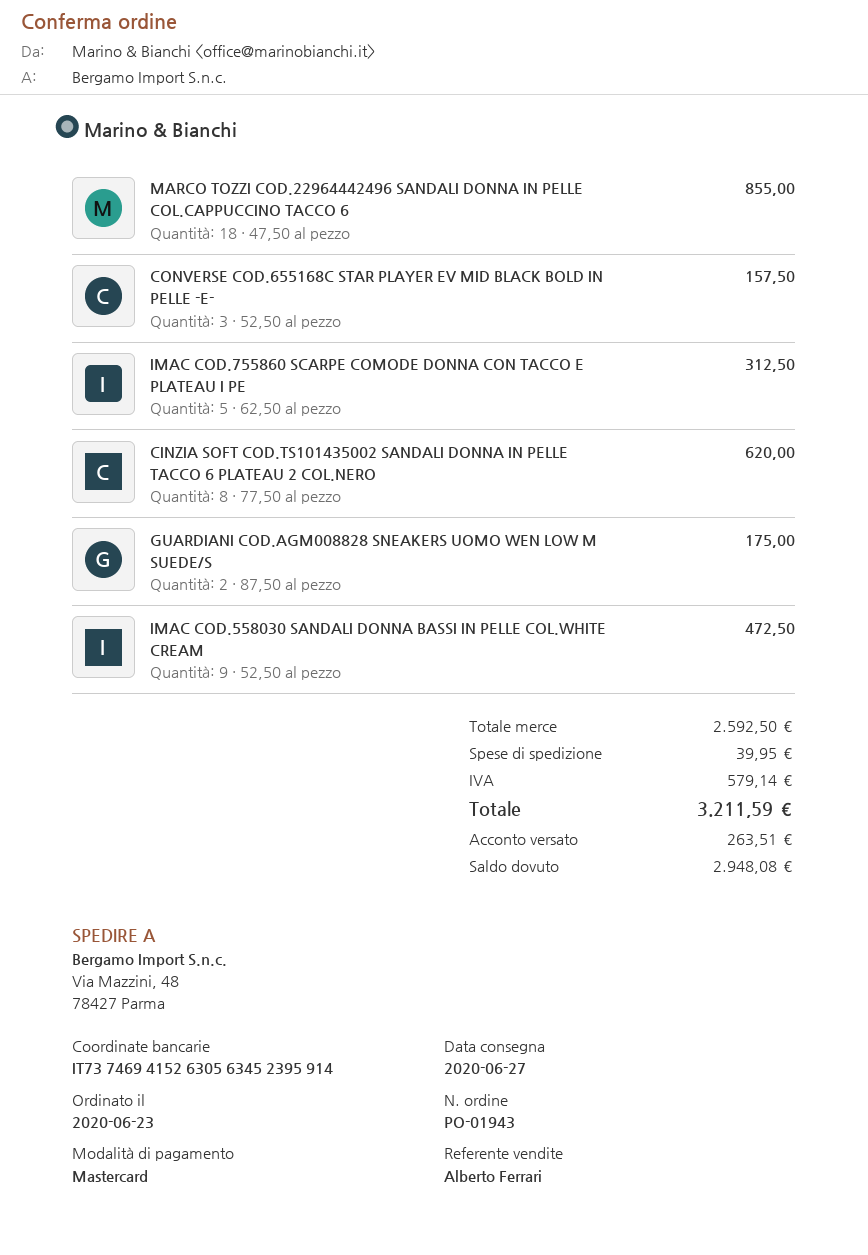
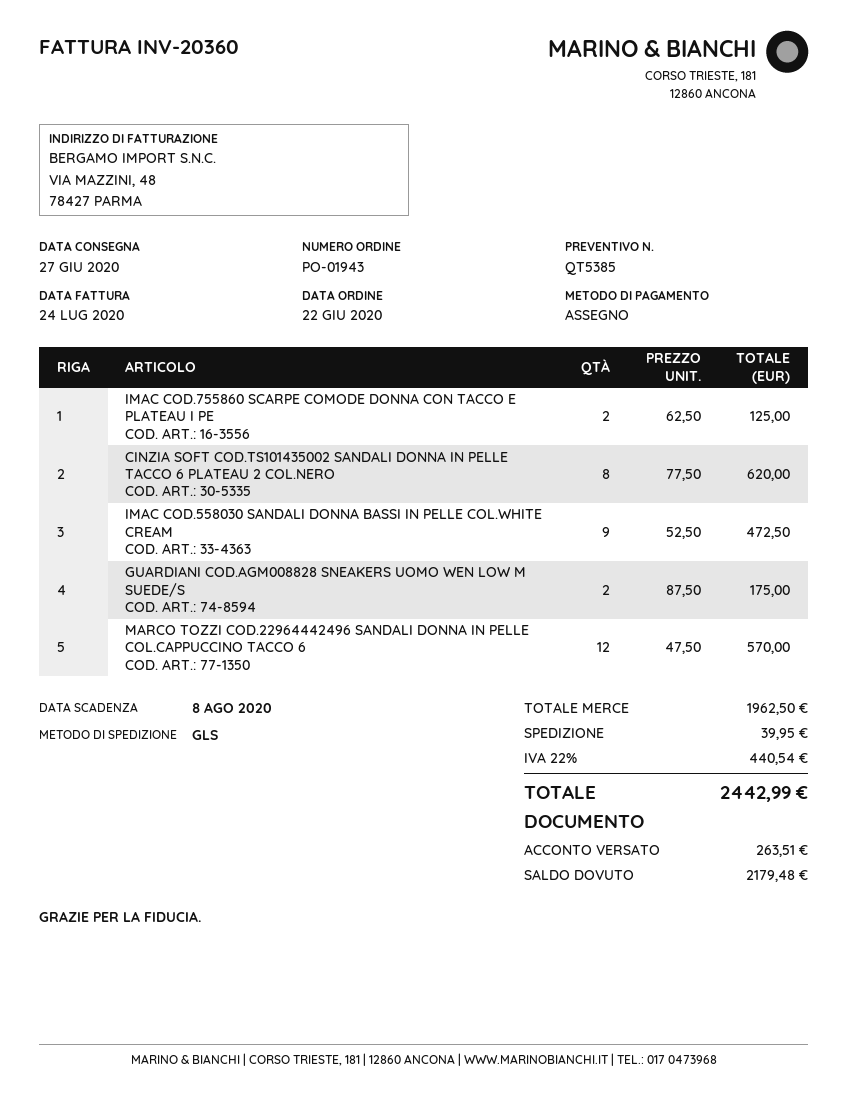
order date: 2020-06-23 -> 2020-06-22
payment method: Mastercard -> cheque
MARCO TOZZI COD.22964442496 SANDALI DONNA IN PELLE COL.CAPPUCCINO TACCO 6: 18 x 47.50 = 855.00 -> 12 x 47.50 = 570.00
CONVERSE COD.655168C STAR PLAYER EV MID BLACK BOLD IN PELLE -E-: 3 x 52.50 = 157.50 -> none
IMAC COD.755860 SCARPE COMODE DONNA CON TACCO E PLATEAU I PE: 5 x 62.50 = 312.50 -> 2 x 62.50 = 125.00
subtotal: 2592.50 -> 1962.50
tax: 579.14 -> 440.54
total: 3211.59 -> 2442.99
balance: 2948.08 -> 2179.48

